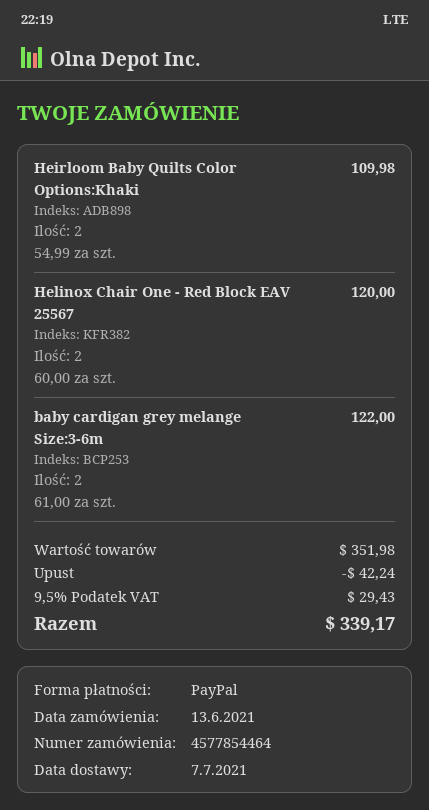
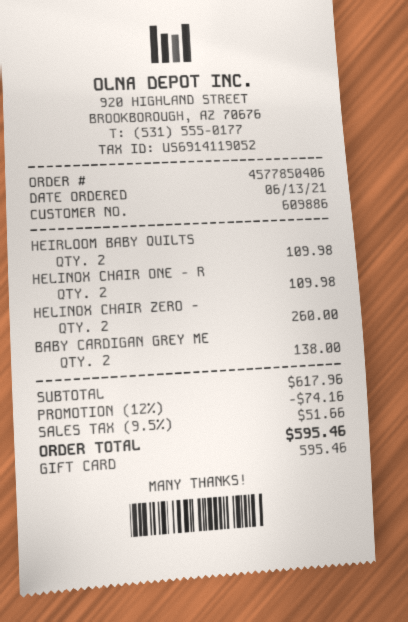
order number: 4577854464 -> 4577850406
payment method: PayPal -> gift card
Helinox Chair One - Red Block EAV 25567: 2 for 120.00 -> 2 for 109.98
baby cardigan grey melange Size:3-6m: 2 for 122.00 -> 2 for 138.00
HELINOX CHAIR ZERO -: none -> 2 for 260.00
subtotal: 351.98 -> 617.96
discount: 42.24 -> 74.16
tax: 9.5% = 29.43 -> 9.5% = 51.66
total: 339.17 -> 595.46

